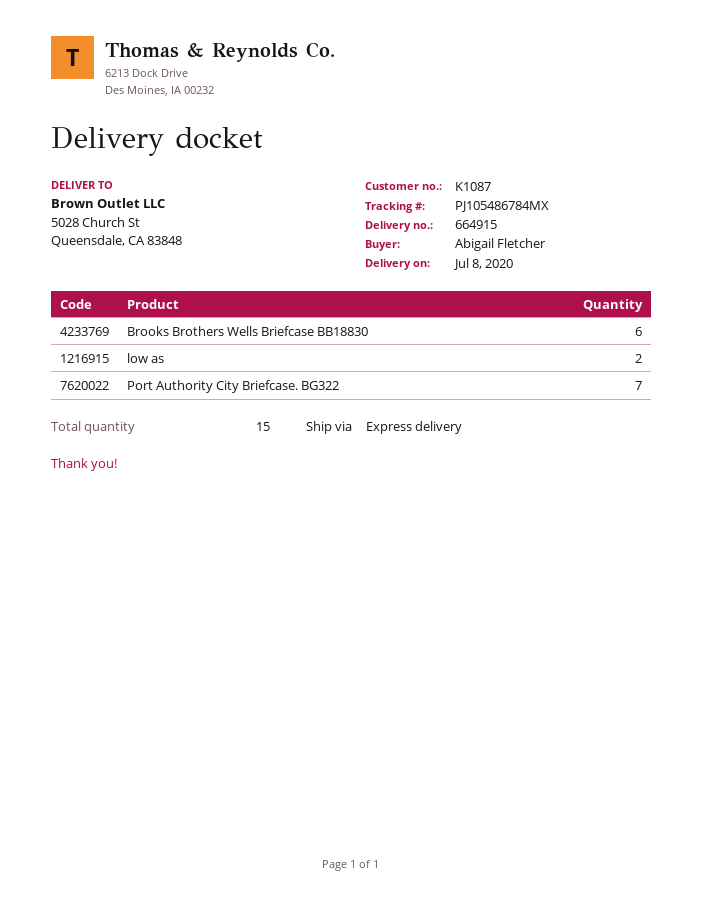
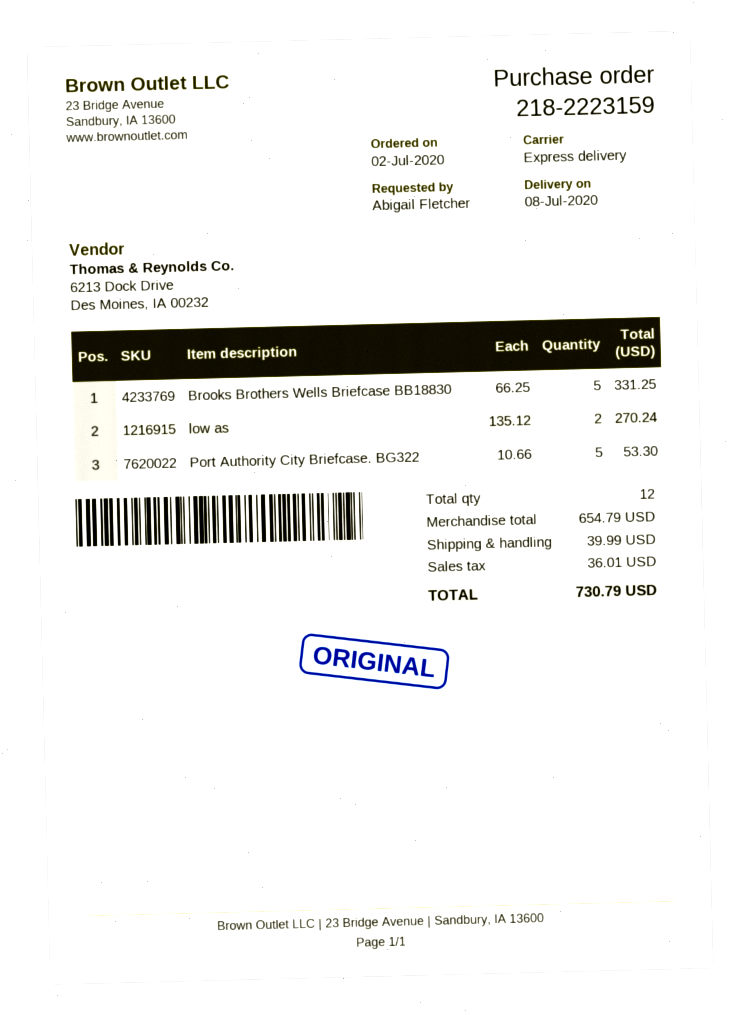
Brooks Brothers Wells Briefcase BB18830: 6 -> 5
Port Authority City Briefcase. BG322: 7 -> 5
total quantity: 15 -> 12

